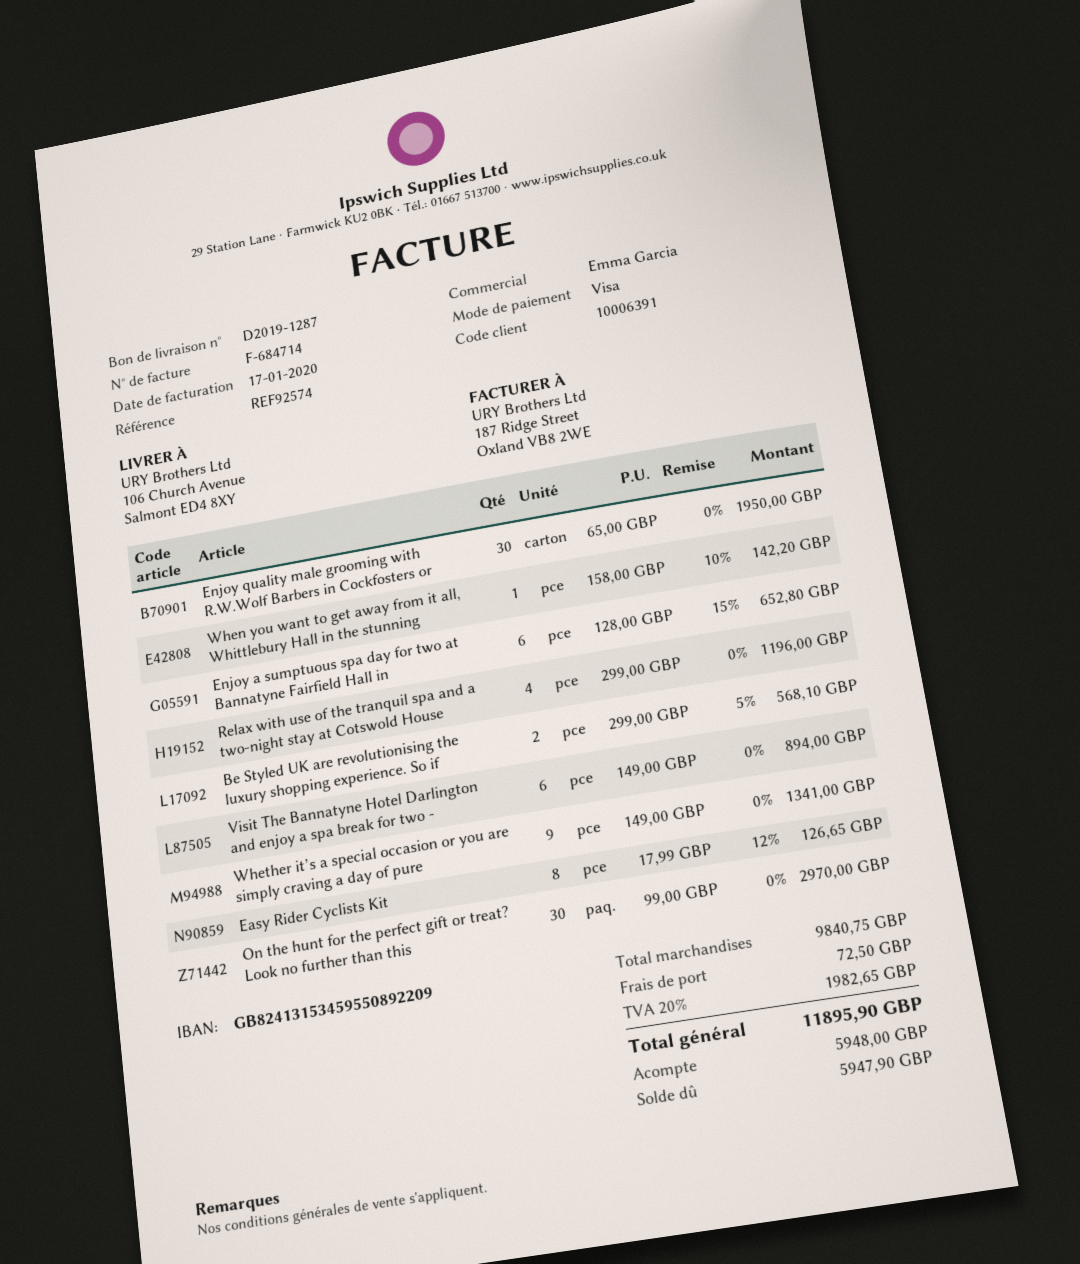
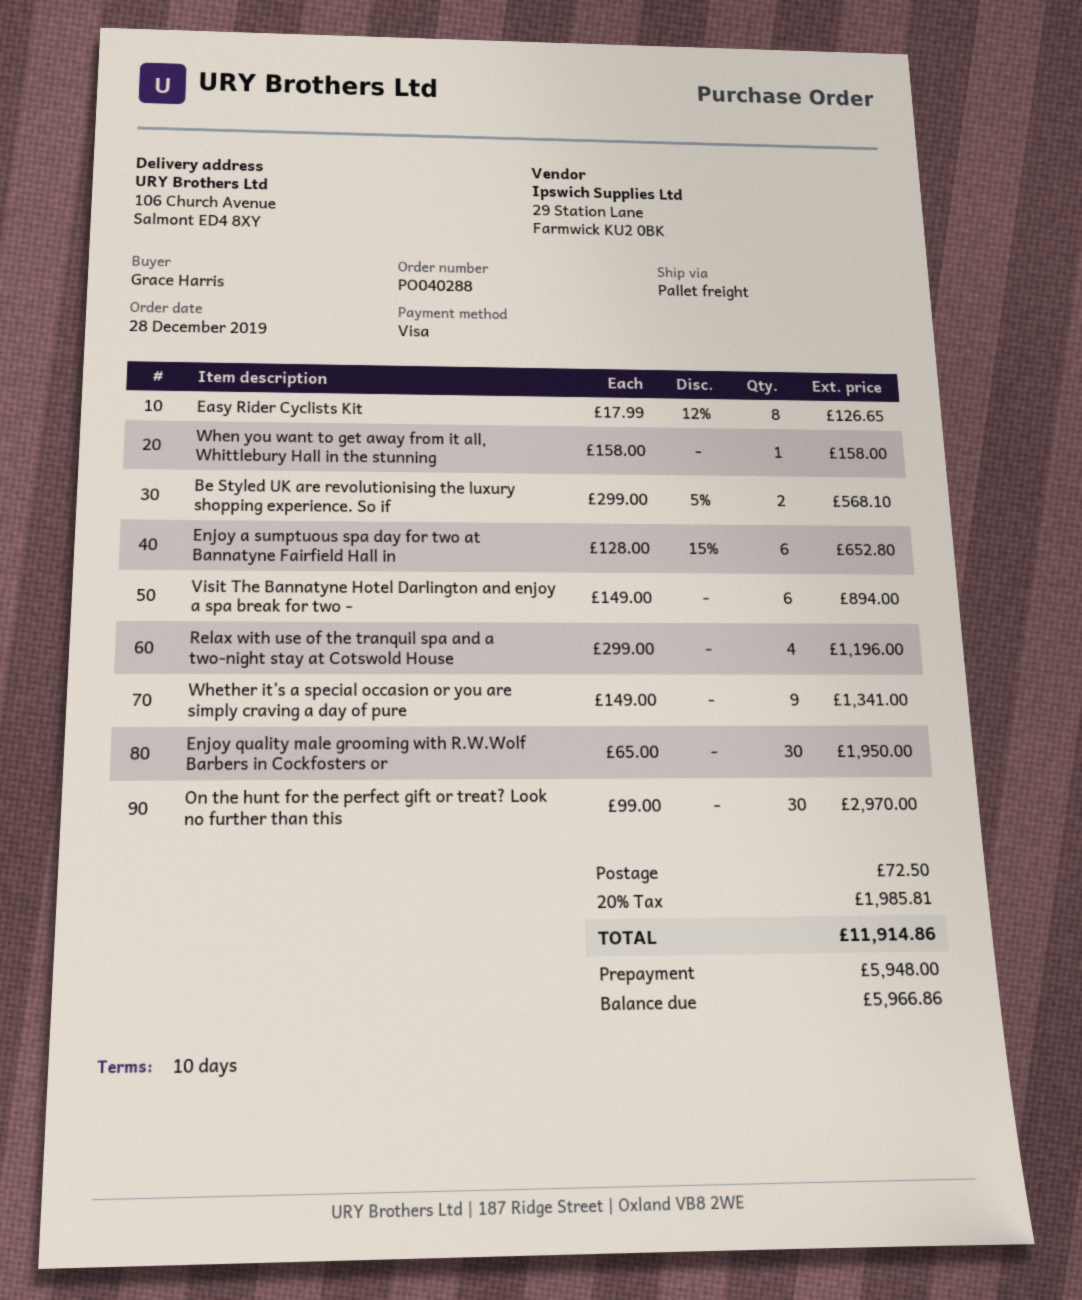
When you want to get away from it all, Whittlebury Hall in the stunning: 1 x 158.00 - 10% = 142.20 -> 1 x 158.00 = 158.00
tax: 20% = 1982.65 -> 20% = 1985.81
total: 11895.90 -> 11914.86
balance: 5947.90 -> 5966.86

